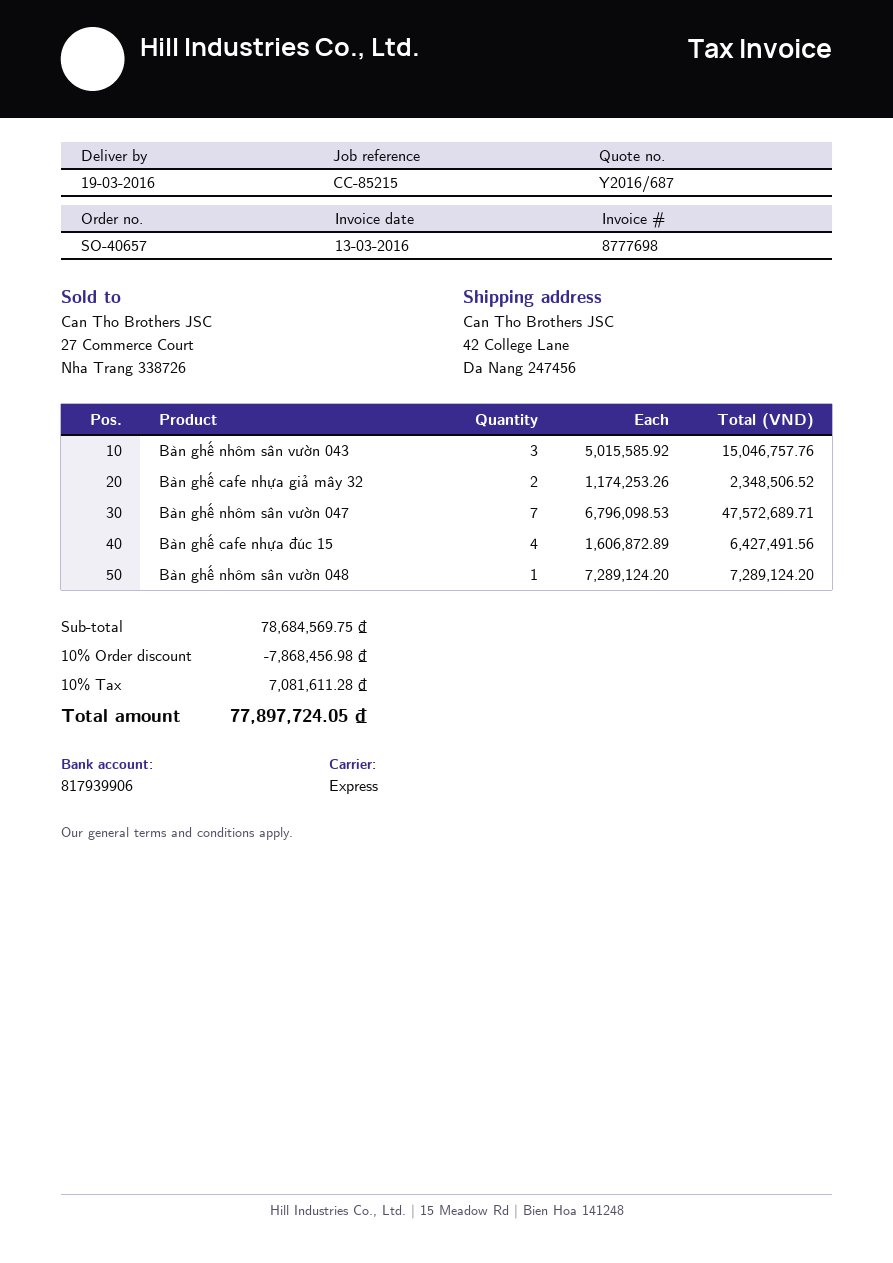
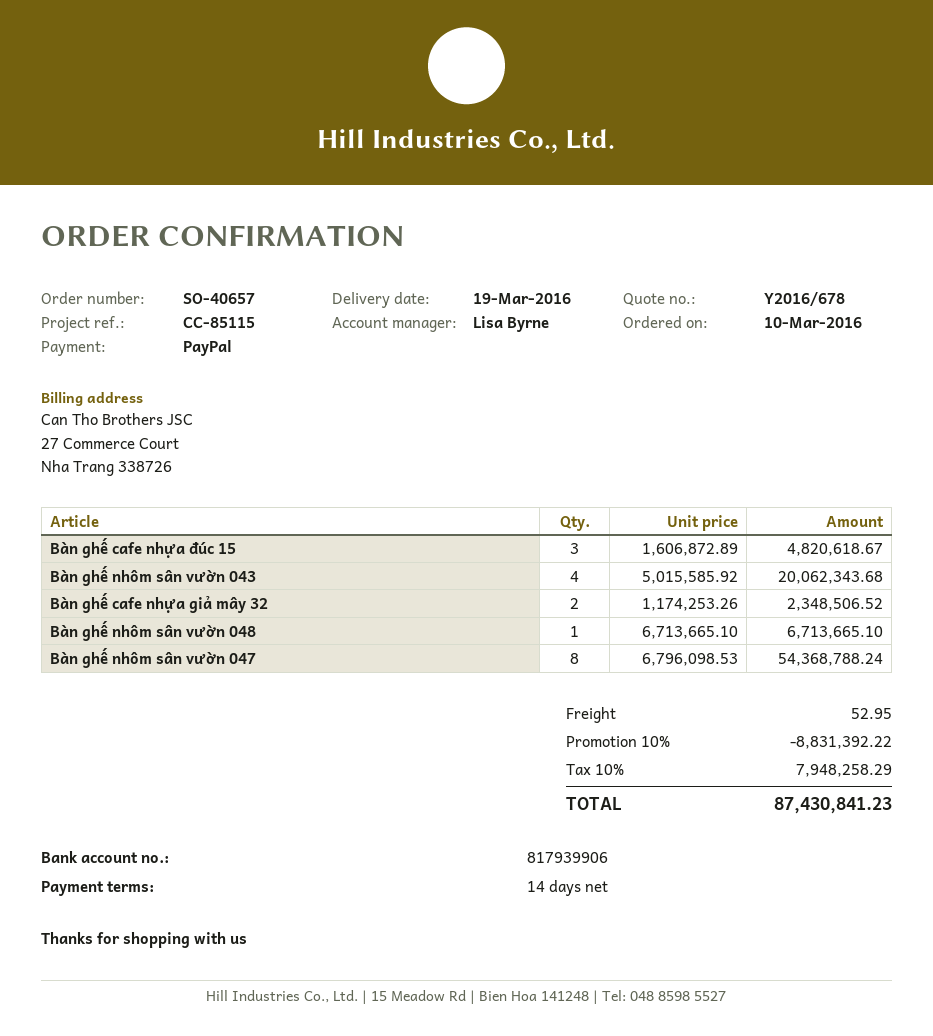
quote number: Y2016/687 -> Y2016/678
reference: CC-85215 -> CC-85115
Bàn ghế nhôm sân vườn 043: 3 x 5015585.92 = 15046757.76 -> 4 x 5015585.92 = 20062343.68
Bàn ghế nhôm sân vườn 047: 7 x 6796098.53 = 47572689.71 -> 8 x 6796098.53 = 54368788.24
Bàn ghế cafe nhựa đúc 15: 4 x 1606872.89 = 6427491.56 -> 3 x 1606872.89 = 4820618.67
Bàn ghế nhôm sân vườn 048: 1 x 7289124.20 = 7289124.20 -> 1 x 6713665.10 = 6713665.10
discount: 10% = 7868456.98 -> 10% = 8831392.22
shipping: none -> 52.95
tax: 10% = 7081611.28 -> 10% = 7948258.29
total: 77897724.05 -> 87430841.23

